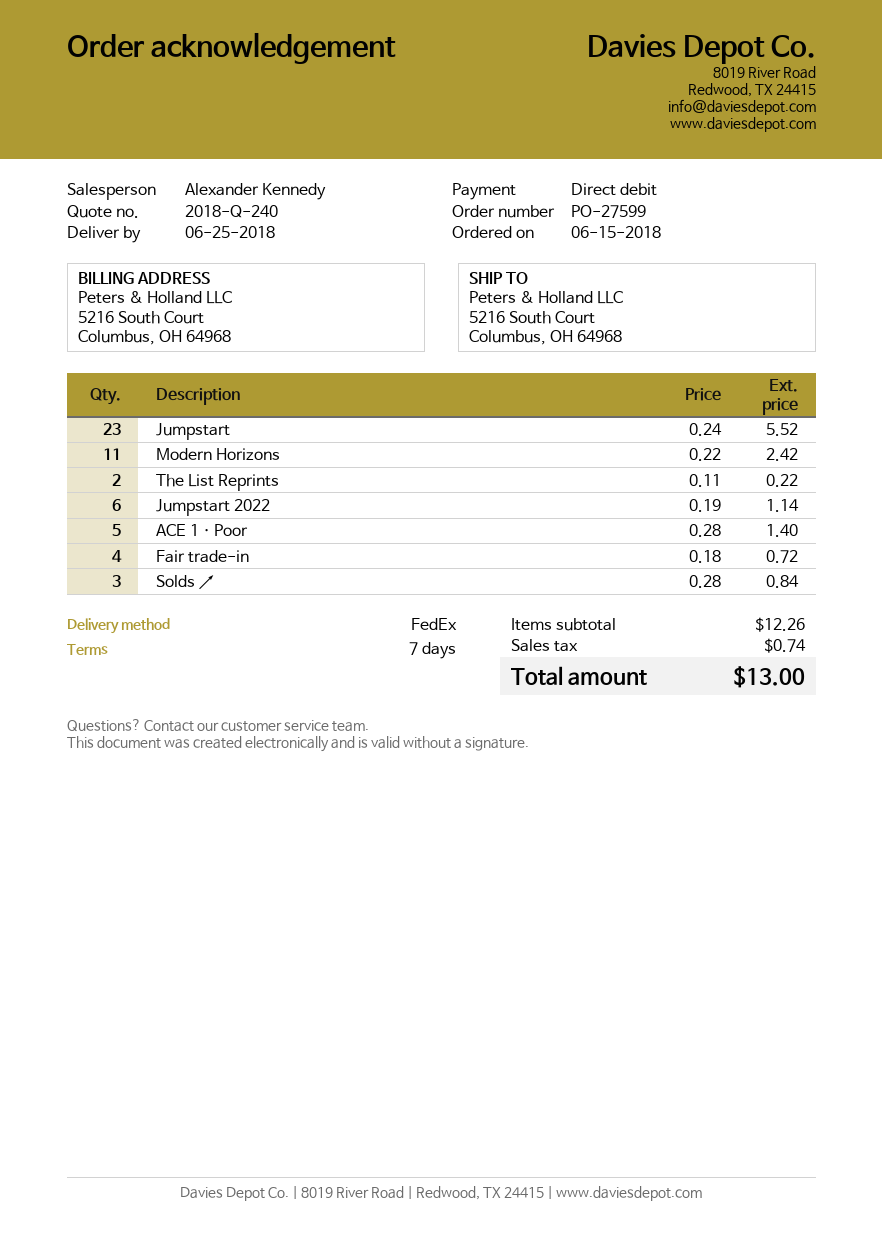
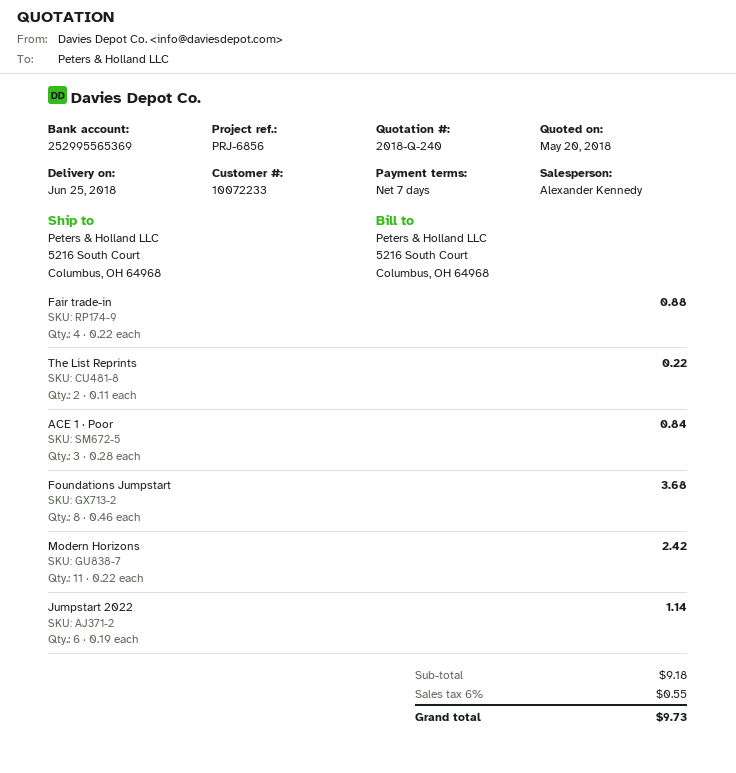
Jumpstart: 23 x 0.24 = 5.52 -> none
ACE 1 · Poor: 5 x 0.28 = 1.40 -> 3 x 0.28 = 0.84
Fair trade-in: 4 x 0.18 = 0.72 -> 4 x 0.22 = 0.88
Solds ↗: 3 x 0.28 = 0.84 -> none
Foundations Jumpstart: none -> 8 x 0.46 = 3.68
subtotal: 12.26 -> 9.18
tax: 0.74 -> 0.55
total: 13.00 -> 9.73

